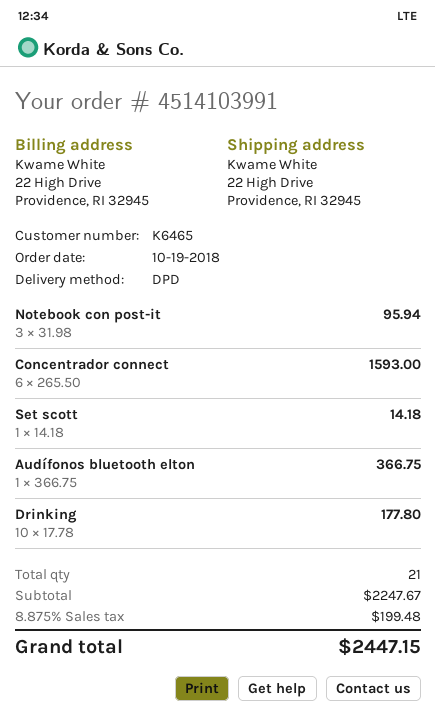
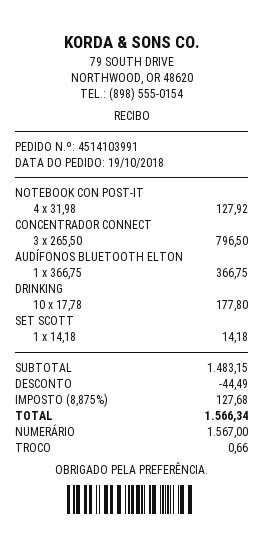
Notebook con post-it: 3 x 31.98 = 95.94 -> 4 x 31.98 = 127.92
Concentrador connect: 6 x 265.50 = 1593.00 -> 3 x 265.50 = 796.50
subtotal: 2247.67 -> 1483.15
discount: none -> 44.49
tax: 8.875% = 199.48 -> 8.875% = 127.68
total: 2447.15 -> 1566.34

